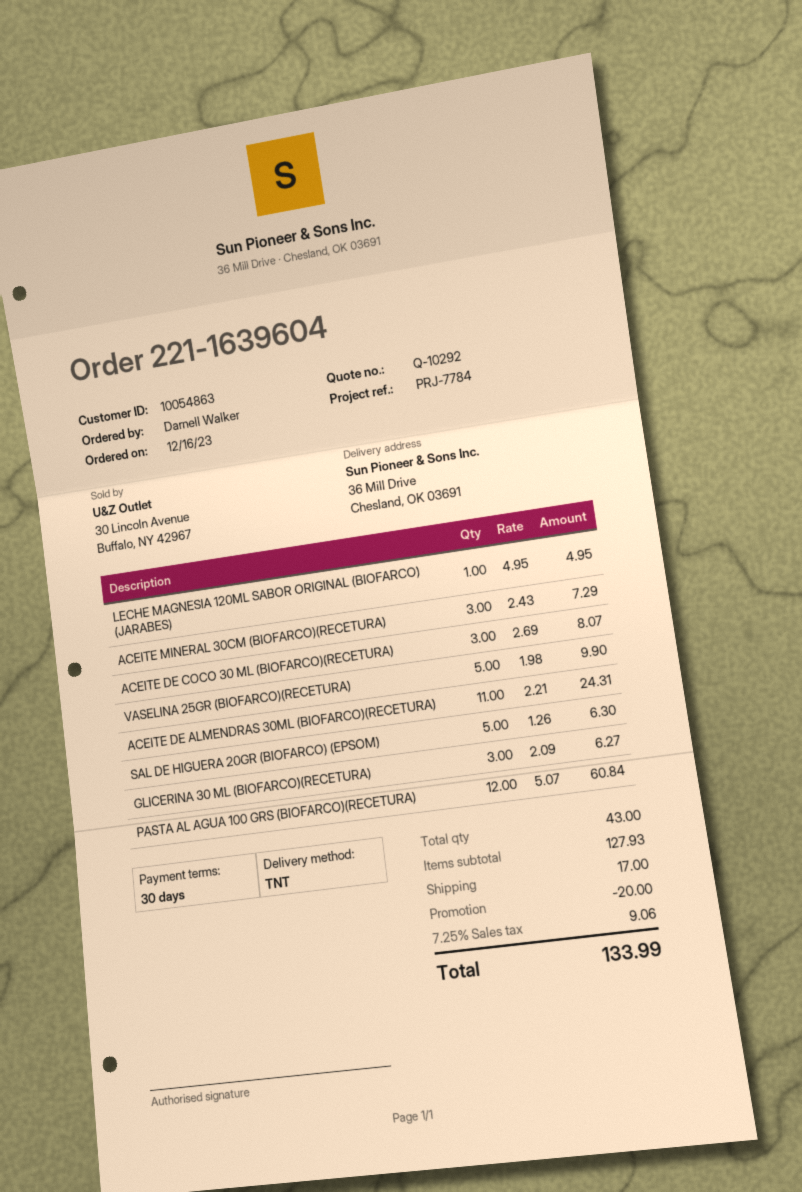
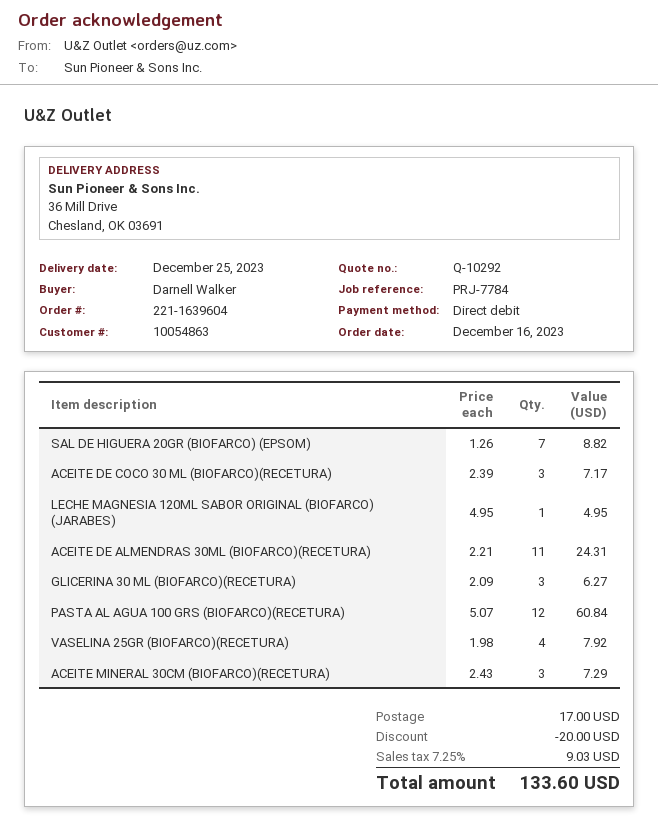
ACEITE DE COCO 30 ML (BIOFARCO)(RECETURA): 3 x 2.69 = 8.07 -> 3 x 2.39 = 7.17
VASELINA 25GR (BIOFARCO)(RECETURA): 5 x 1.98 = 9.90 -> 4 x 1.98 = 7.92
SAL DE HIGUERA 20GR (BIOFARCO) (EPSOM): 5 x 1.26 = 6.30 -> 7 x 1.26 = 8.82
tax: 7.25% = 9.06 -> 7.25% = 9.03
total: 133.99 -> 133.60

